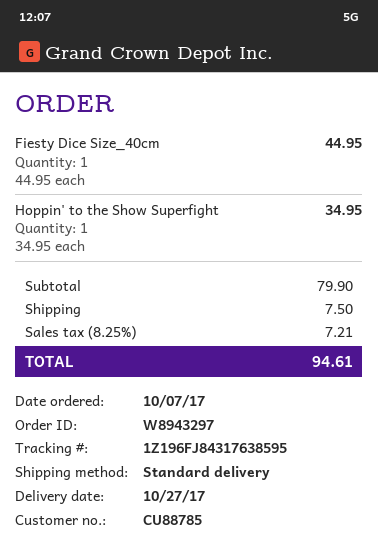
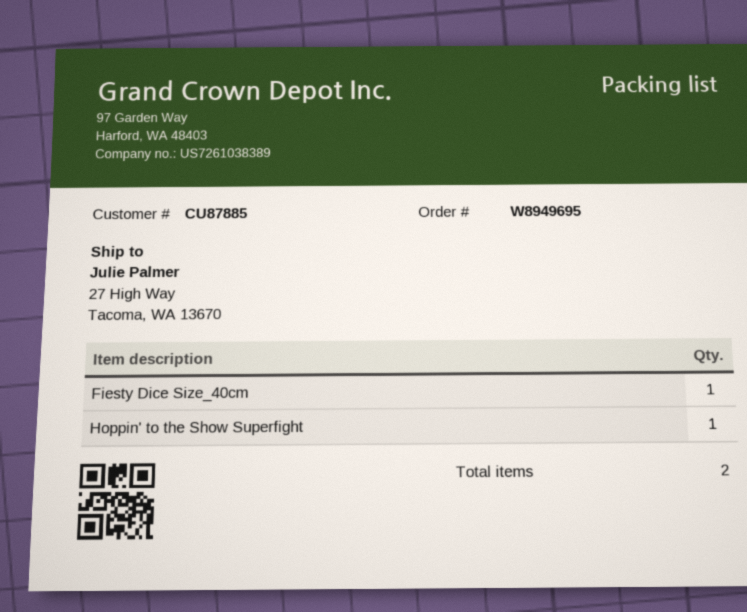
order number: W8943297 -> W8949695
customer number: CU88785 -> CU87885

